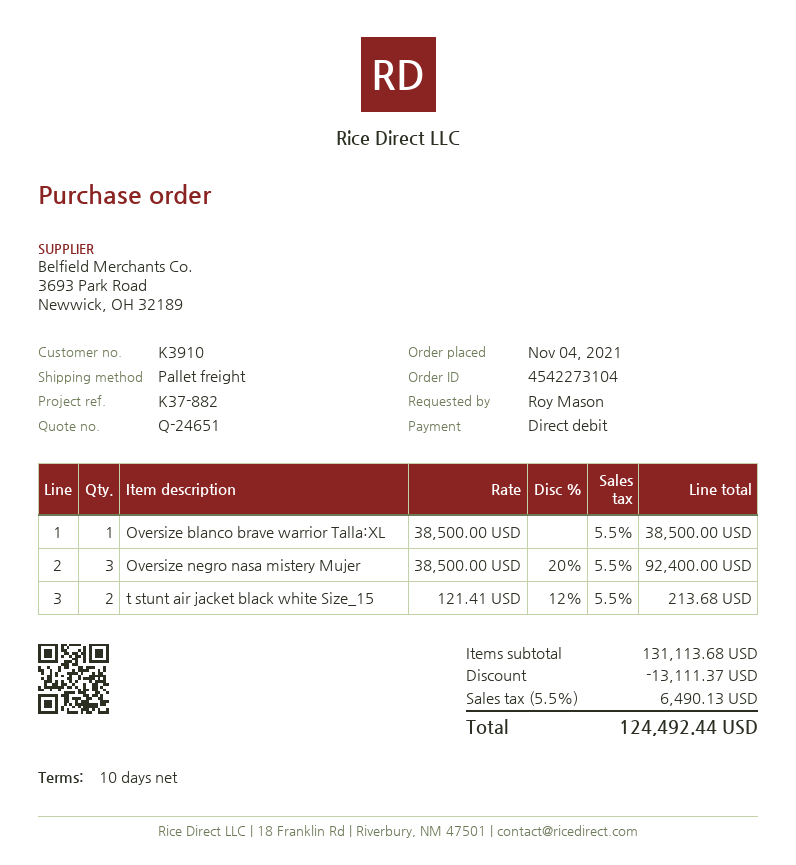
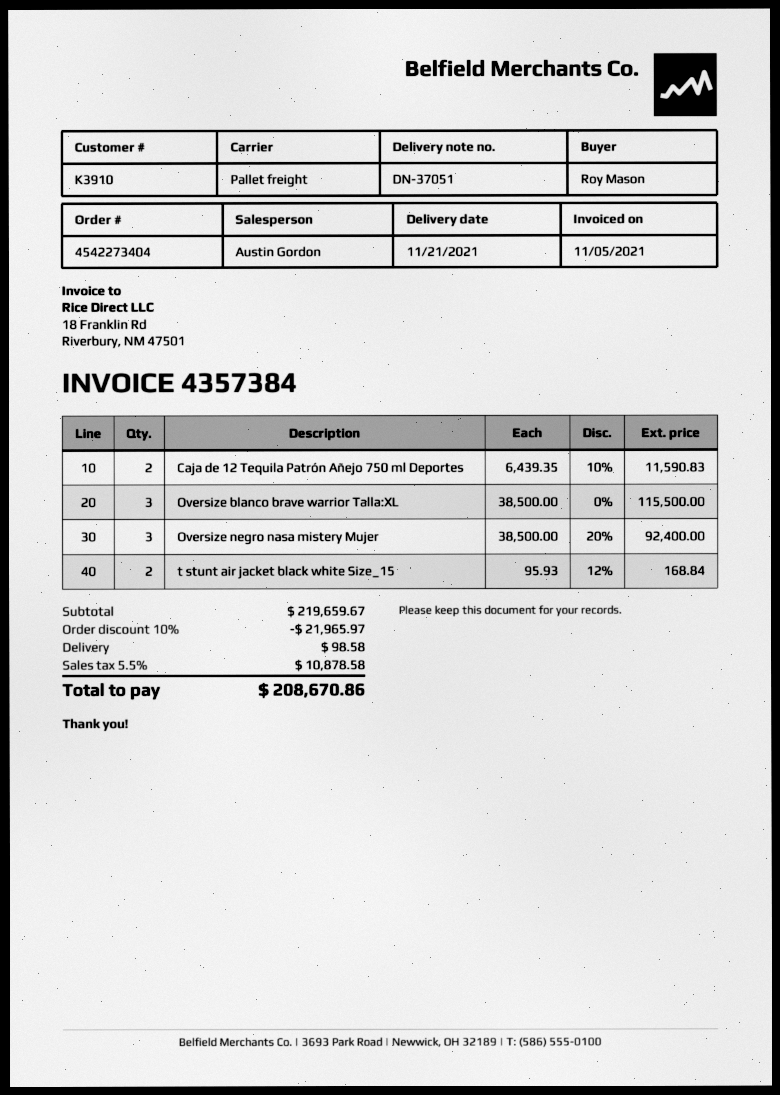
order number: 4542273104 -> 4542273404
Oversize blanco brave warrior Talla:XL: 1 x 38500.00 = 38500.00 -> 3 x 38500.00 = 115500.00
t stunt air jacket black white Size_15: 2 x 121.41 - 12% = 213.68 -> 2 x 95.93 - 12% = 168.84
Caja de 12 Tequila Patrón Añejo 750 ml Deportes: none -> 2 x 6439.35 - 10% = 11590.83
subtotal: 131113.68 -> 219659.67
discount: 13111.37 -> 21965.97
shipping: none -> 98.58
tax: 5.5% = 6490.13 -> 5.5% = 10878.58
total: 124492.44 -> 208670.86

